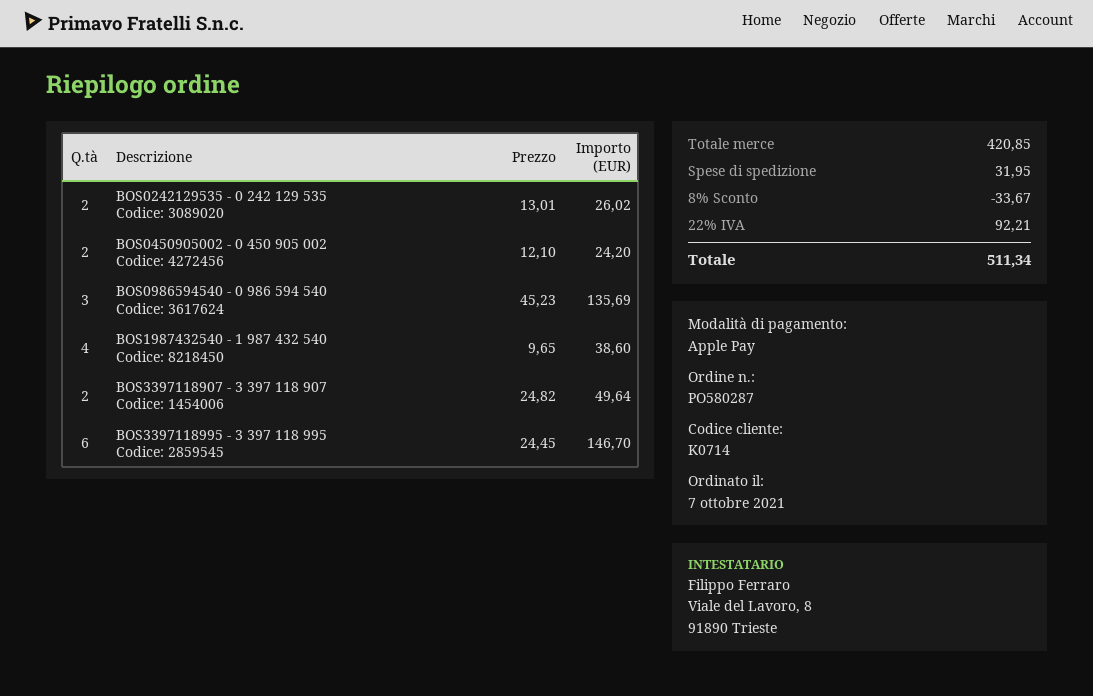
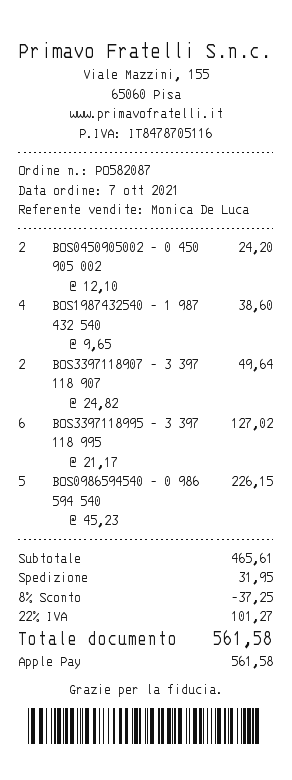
order number: PO580287 -> PO582087
BOS0242129535 - 0 242 129 535: 2 x 13.01 = 26.02 -> none
BOS0986594540 - 0 986 594 540: 3 x 45.23 = 135.69 -> 5 x 45.23 = 226.15
BOS3397118995 - 3 397 118 995: 6 x 24.45 = 146.70 -> 6 x 21.17 = 127.02
subtotal: 420.85 -> 465.61
discount: 8% = 33.67 -> 8% = 37.25
tax: 22% = 92.21 -> 22% = 101.27
total: 511.34 -> 561.58

